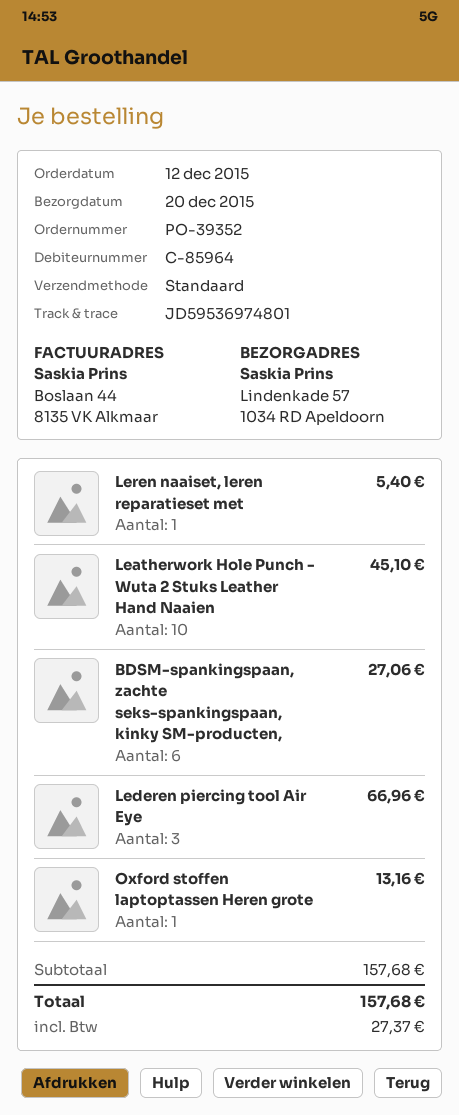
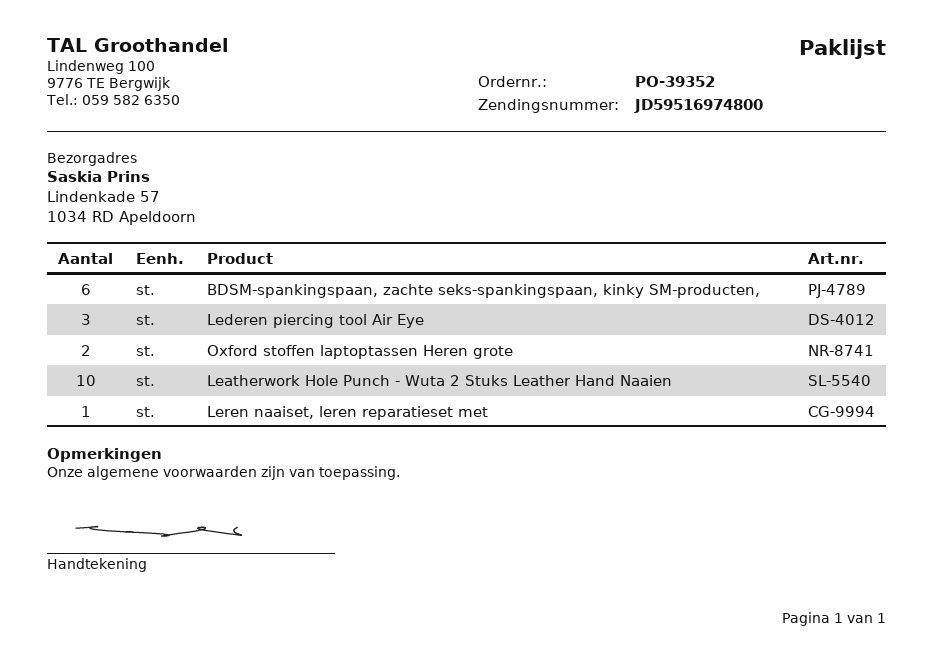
tracking number: JD59536974801 -> JD59516974800
Oxford stoffen laptoptassen Heren grote: 1 -> 2

